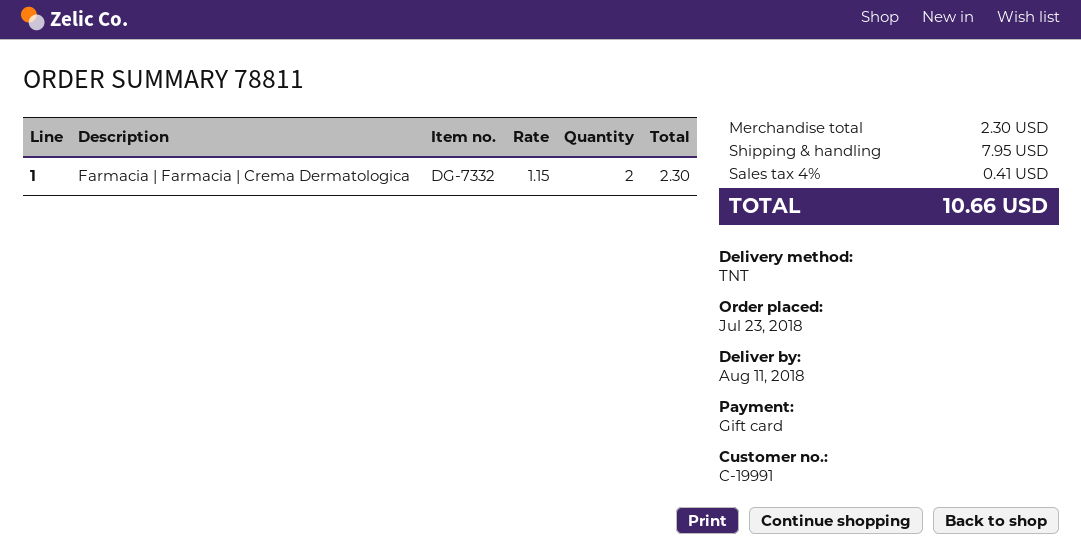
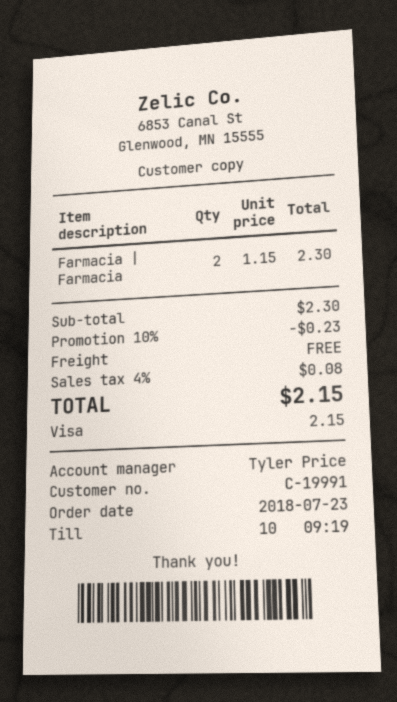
payment method: gift card -> Visa
discount: none -> 10% = 0.23
shipping: 7.95 -> 0.00
tax: 4% = 0.41 -> 4% = 0.08
total: 10.66 -> 2.15

